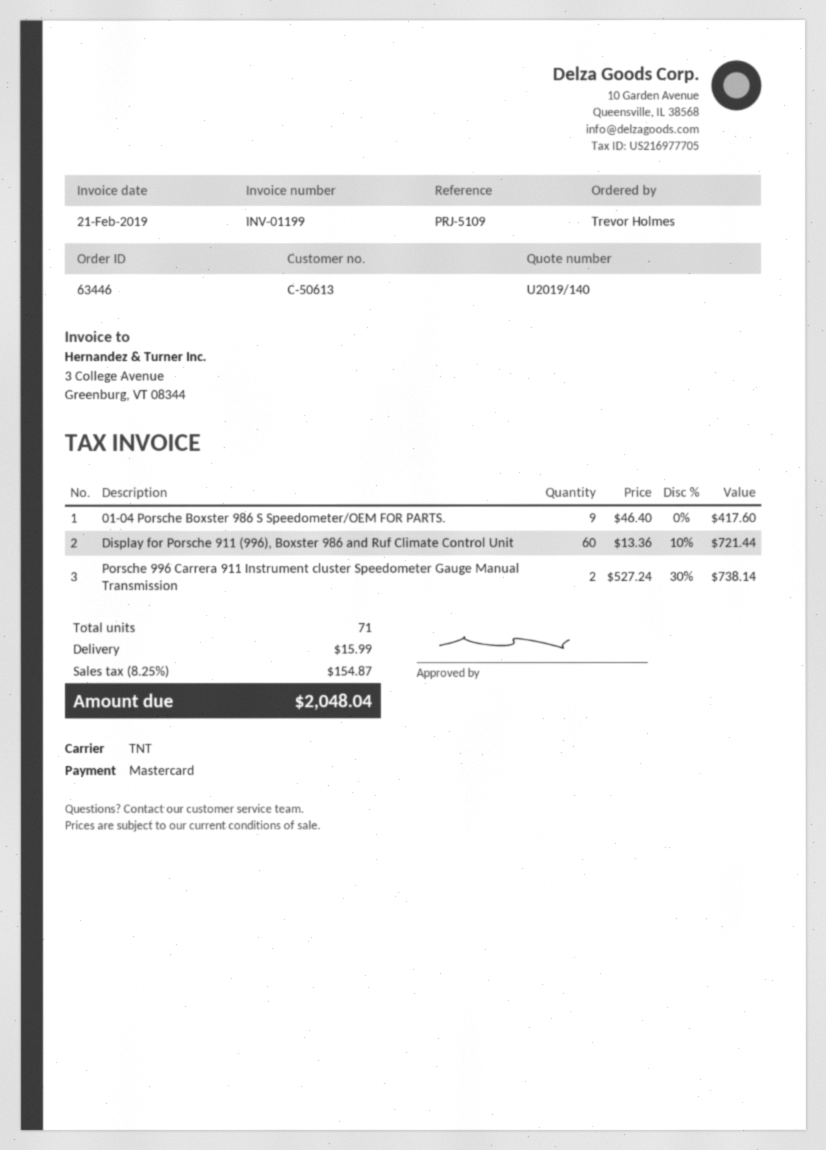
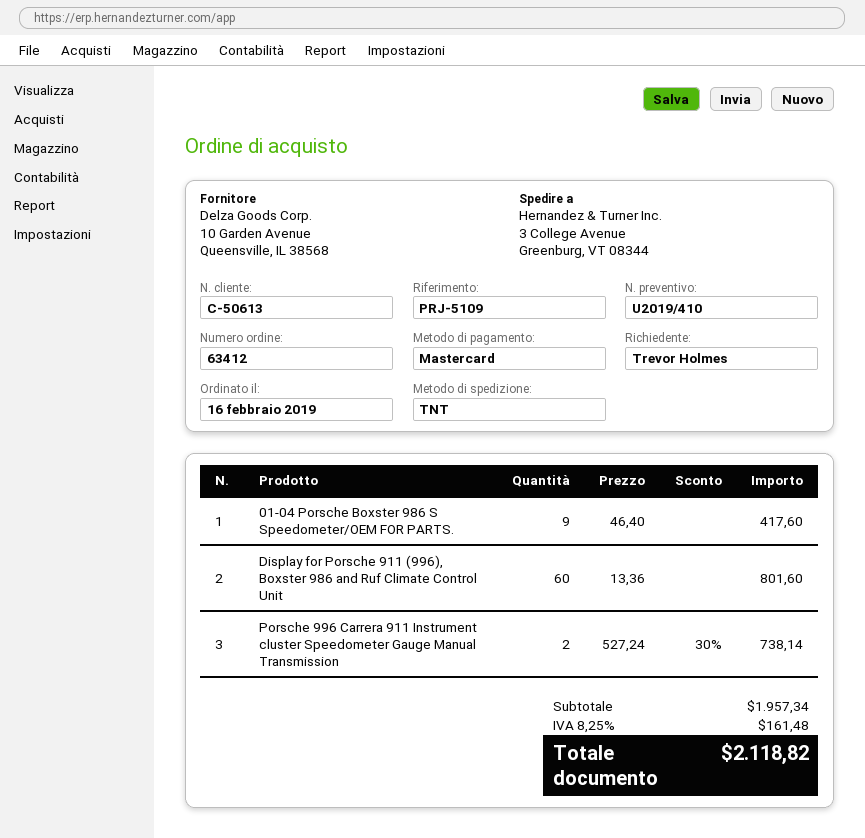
quote number: U2019/140 -> U2019/410
order number: 63446 -> 63412
Display for Porsche 911 (996), Boxster 986 and Ruf Climate Control Unit: 60 x 13.36 - 10% = 721.44 -> 60 x 13.36 = 801.60
shipping: 15.99 -> none
tax: 8.25% = 154.87 -> 8.25% = 161.48
total: 2048.04 -> 2118.82

